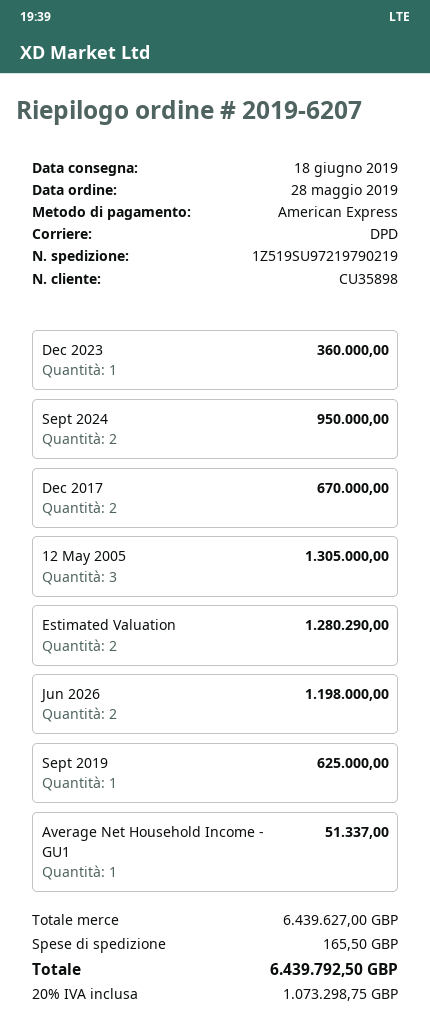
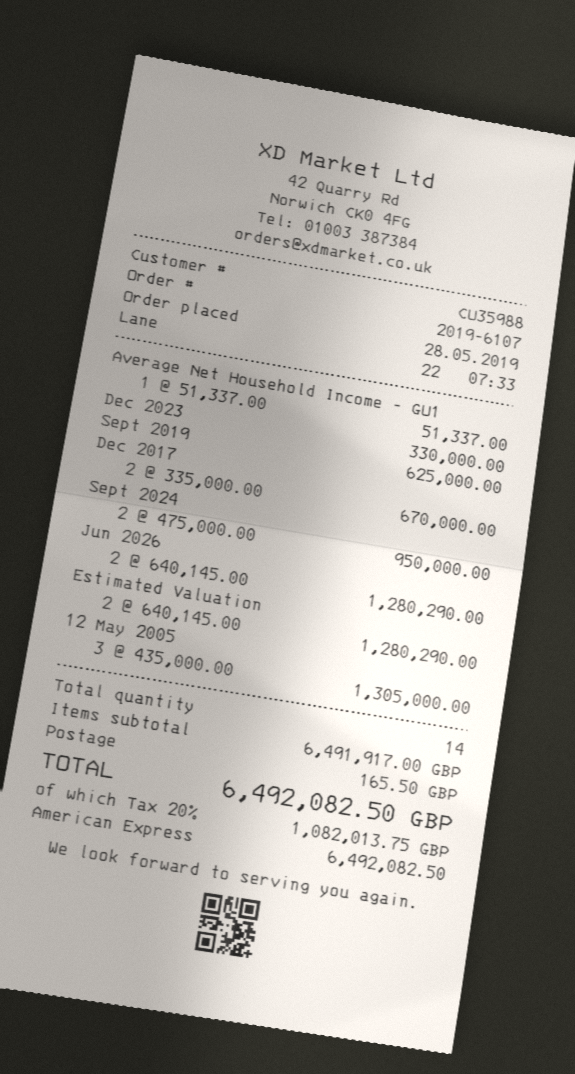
order number: 2019-6207 -> 2019-6107
customer number: CU35898 -> CU35988
Dec 2023: 1 for 360000.00 -> 1 for 330000.00
Jun 2026: 2 for 1198000.00 -> 2 for 1280290.00
subtotal: 6439627.00 -> 6491917.00
tax: 20% = 1073298.75 -> 20% = 1082013.75
total: 6439792.50 -> 6492082.50

